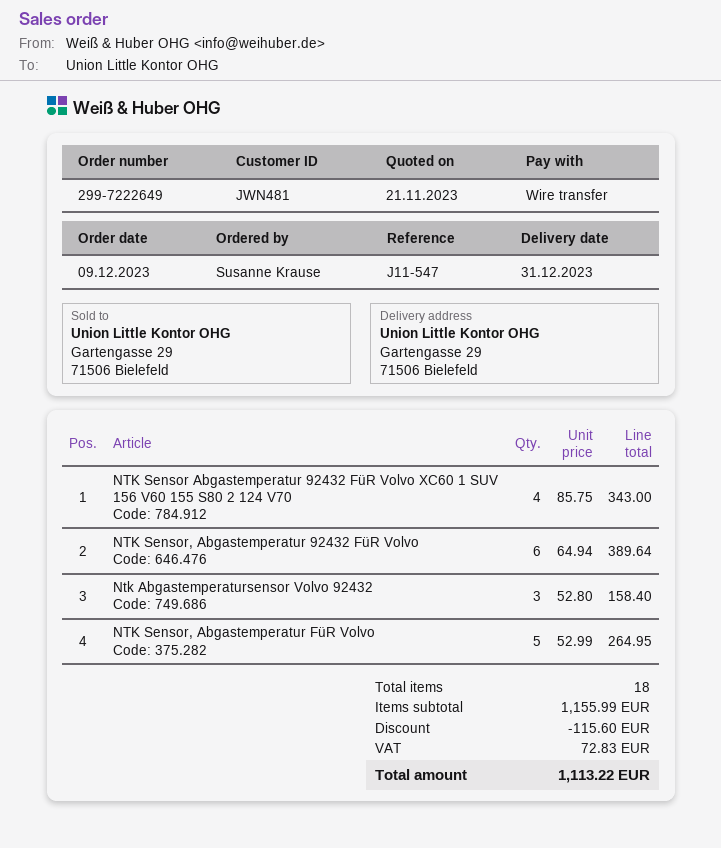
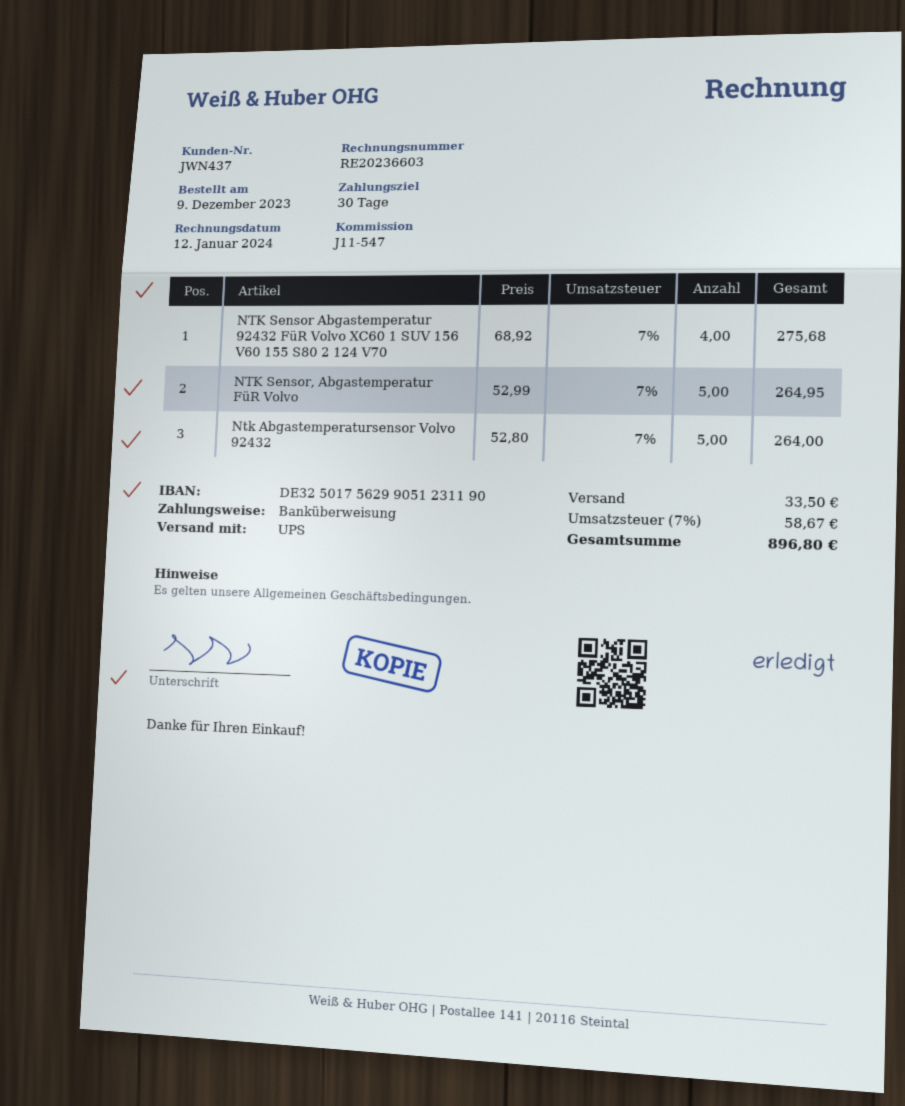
customer number: JWN481 -> JWN437
NTK Sensor Abgastemperatur 92432 FüR Volvo XC60 1 SUV 156 V60 155 S80 2 124 V70: 4 x 85.75 = 343.00 -> 4 x 68.92 = 275.68
NTK Sensor, Abgastemperatur 92432 FüR Volvo: 6 x 64.94 = 389.64 -> none
Ntk Abgastemperatursensor Volvo 92432: 3 x 52.80 = 158.40 -> 5 x 52.80 = 264.00
discount: 115.60 -> none
shipping: none -> 33.50
tax: 72.83 -> 58.67
total: 1113.22 -> 896.80

